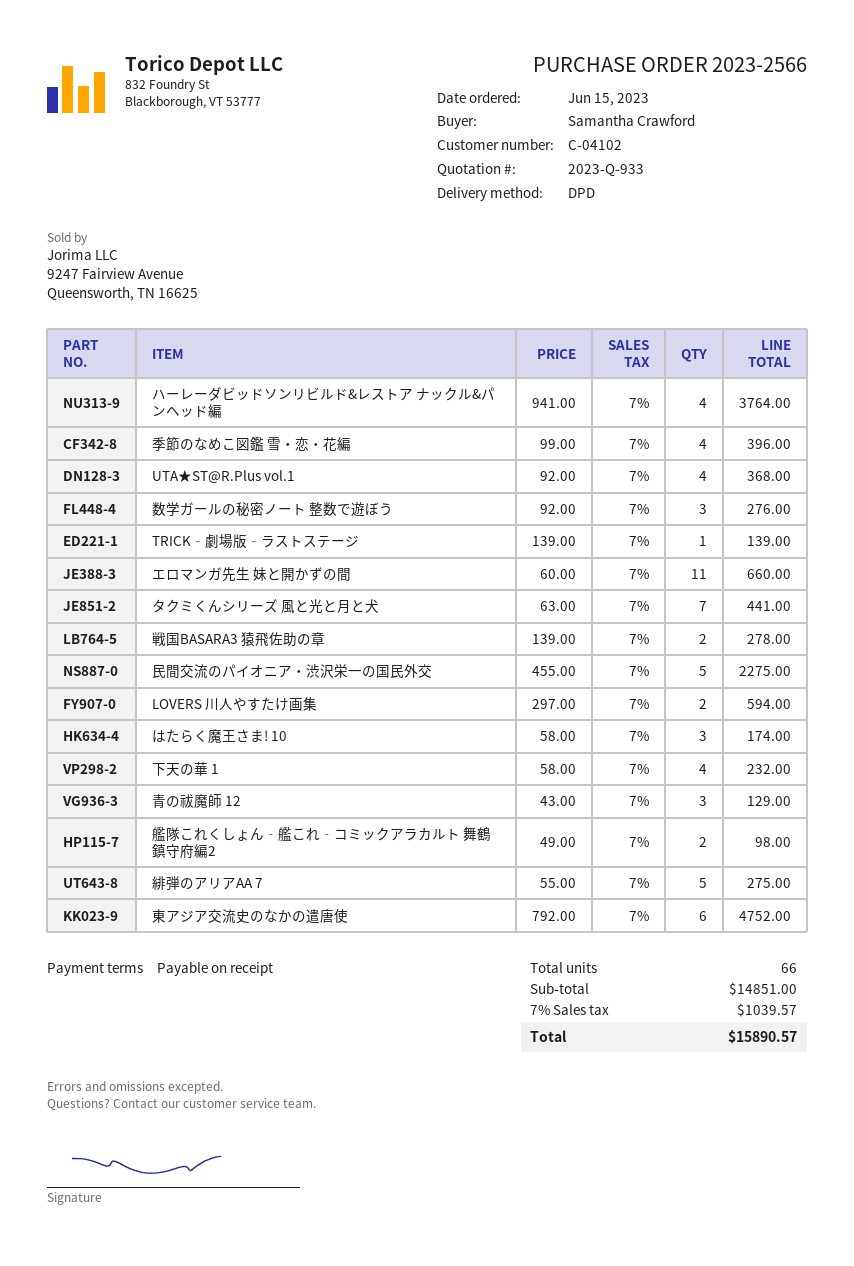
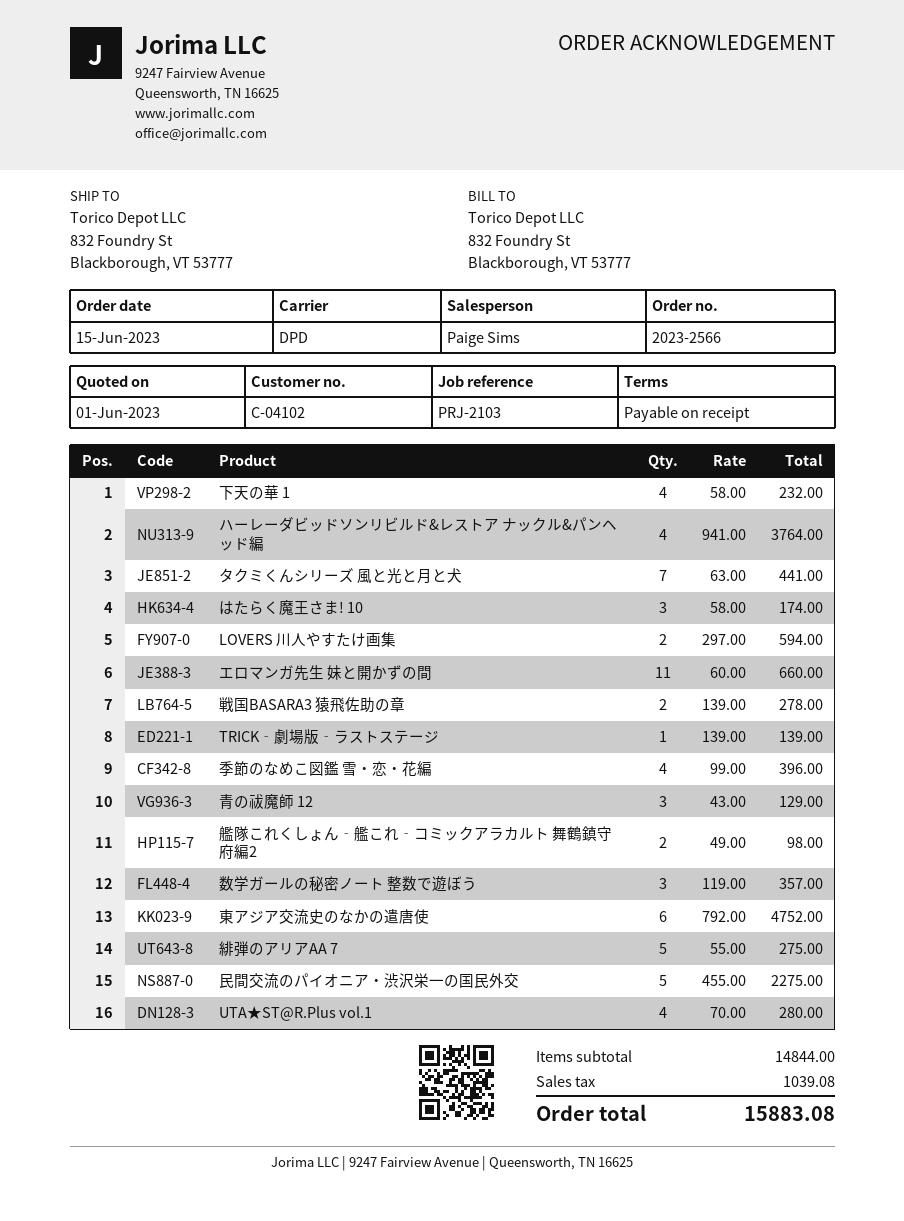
UTA★ST@R.Plus vol.1: 4 x 92.00 = 368.00 -> 4 x 70.00 = 280.00
数学ガールの秘密ノート 整数で遊ぼう: 3 x 92.00 = 276.00 -> 3 x 119.00 = 357.00
subtotal: 14851.00 -> 14844.00
tax: 1039.57 -> 1039.08
total: 15890.57 -> 15883.08

